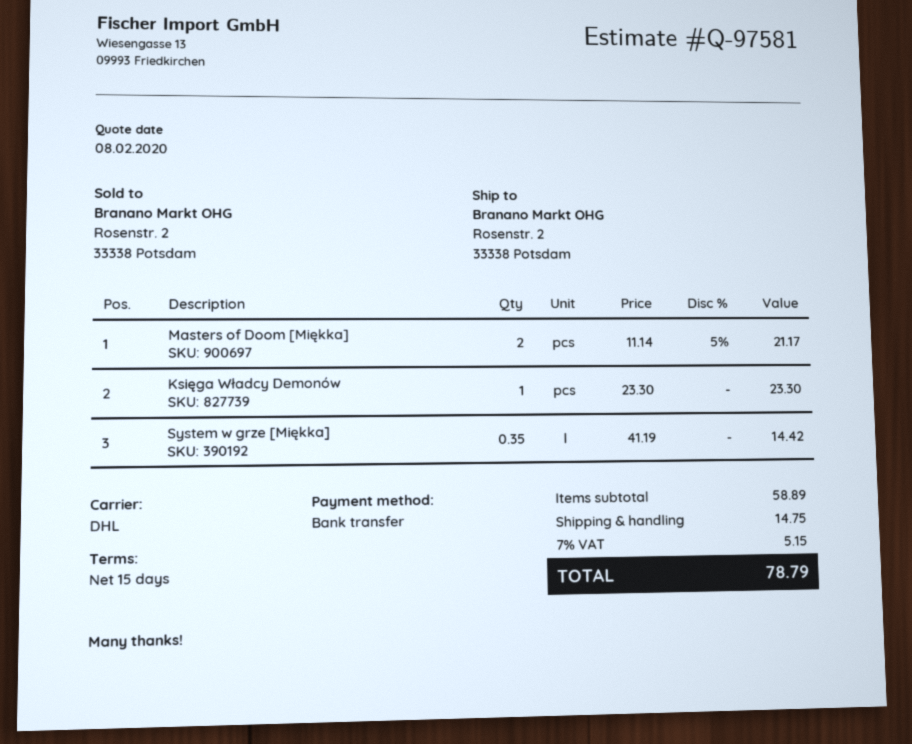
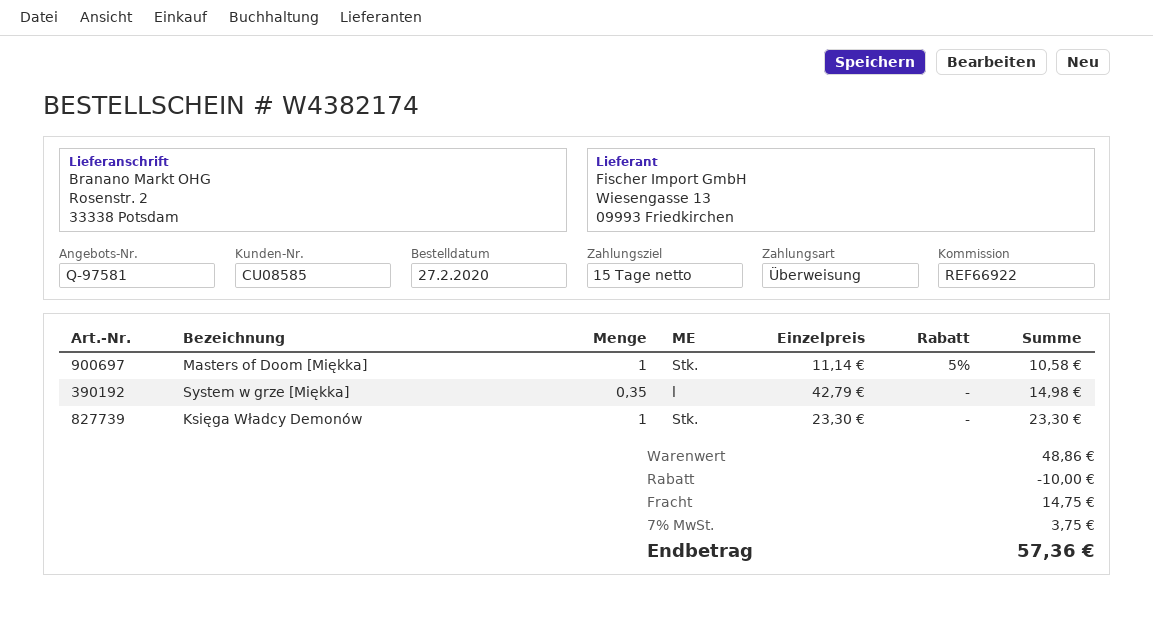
Masters of Doom [Miękka]: 2 x 11.14 - 5% = 21.17 -> 1 x 11.14 - 5% = 10.58
System w grze [Miękka]: 0.35 x 41.19 = 14.42 -> 0.35 x 42.79 = 14.98
subtotal: 58.89 -> 48.86
discount: none -> 10.00
tax: 7% = 5.15 -> 7% = 3.75
total: 78.79 -> 57.36

